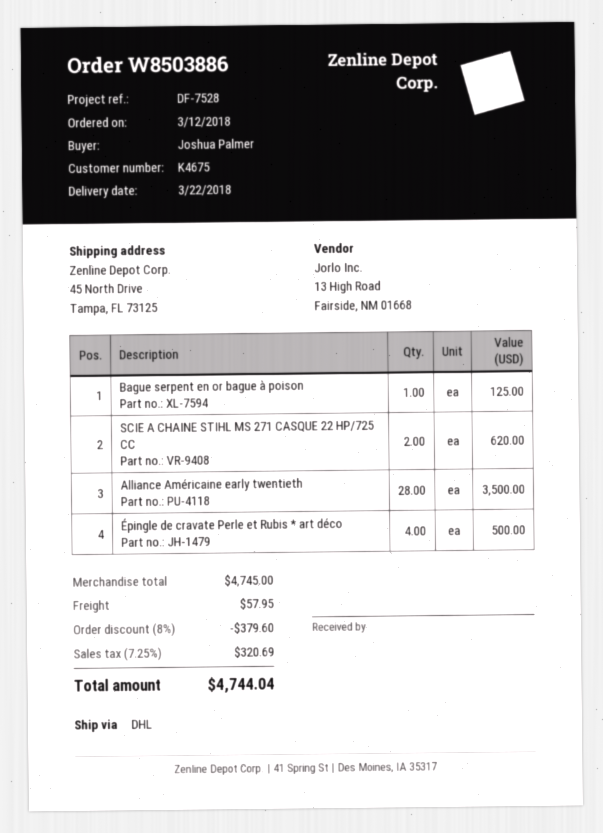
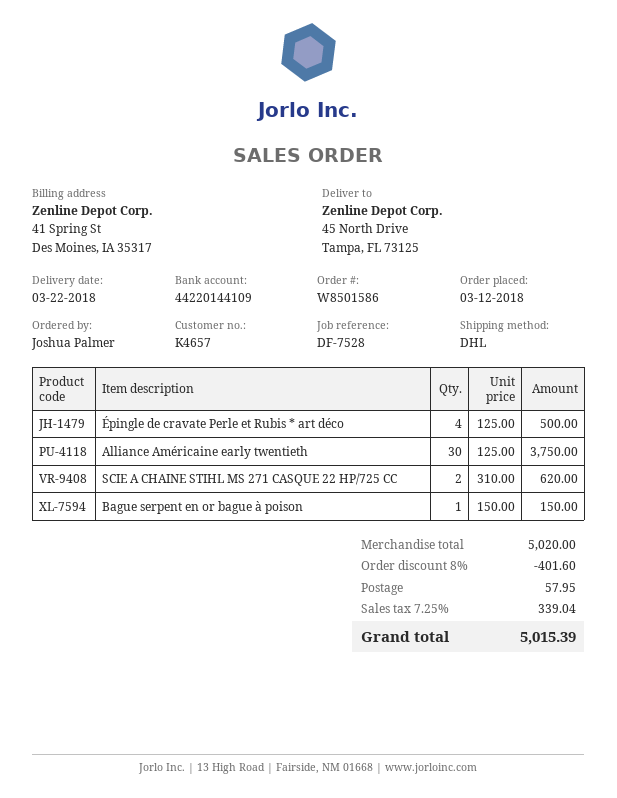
order number: W8503886 -> W8501586
customer number: K4675 -> K4657
Bague serpent en or bague à poison: 1 for 125.00 -> 1 for 150.00
Alliance Américaine early twentieth: 28 for 3500.00 -> 30 for 3750.00
subtotal: 4745.00 -> 5020.00
discount: 8% = 379.60 -> 8% = 401.60
tax: 7.25% = 320.69 -> 7.25% = 339.04
total: 4744.04 -> 5015.39

